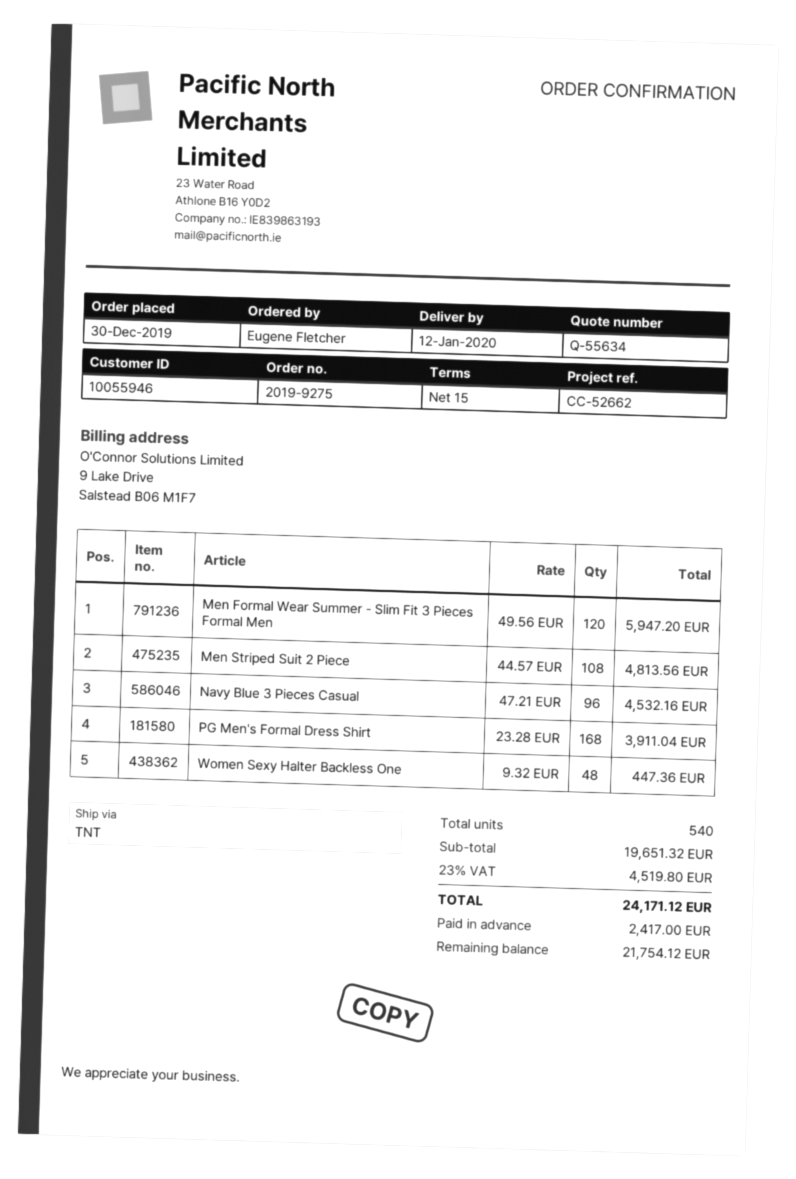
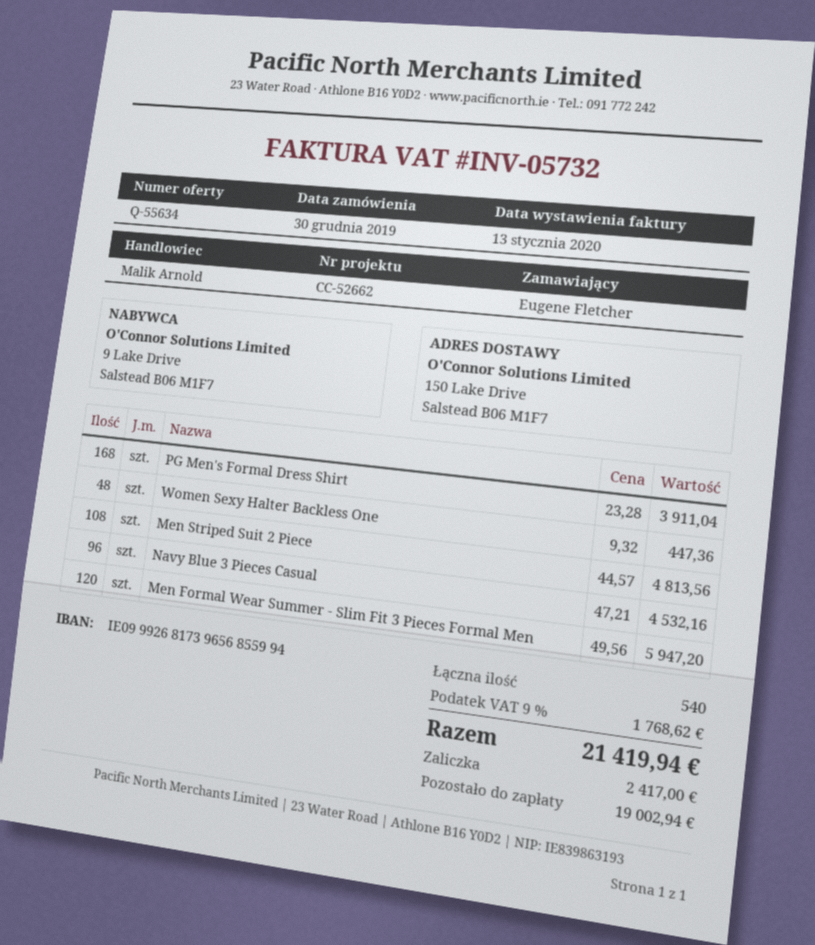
tax: 23% = 4519.80 -> 9% = 1768.62
total: 24171.12 -> 21419.94
balance: 21754.12 -> 19002.94

